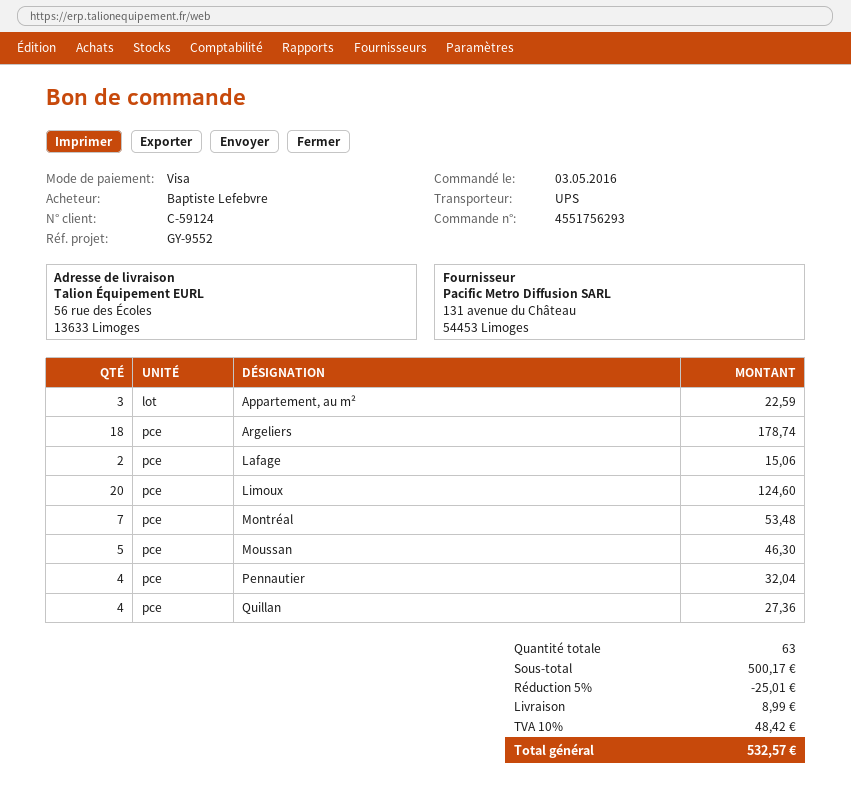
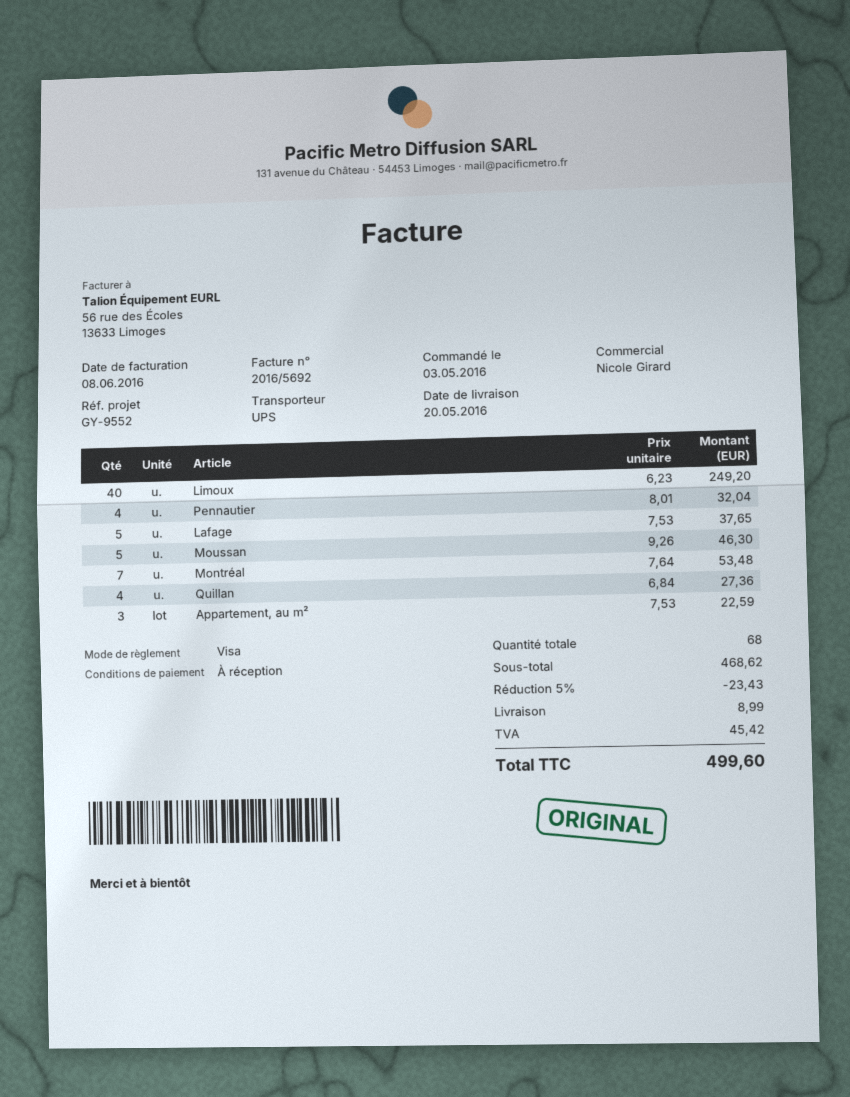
Argeliers: 18 for 178.74 -> none
Lafage: 2 for 15.06 -> 5 for 37.65
Limoux: 20 for 124.60 -> 40 for 249.20
total quantity: 63 -> 68
subtotal: 500.17 -> 468.62
discount: 5% = 25.01 -> 5% = 23.43
tax: 48.42 -> 45.42
total: 532.57 -> 499.60

